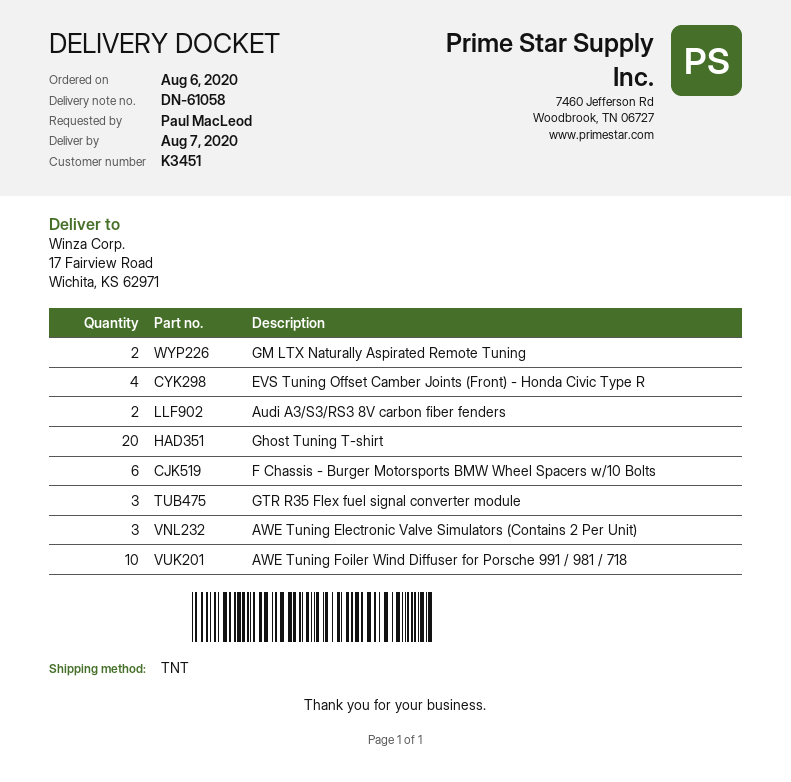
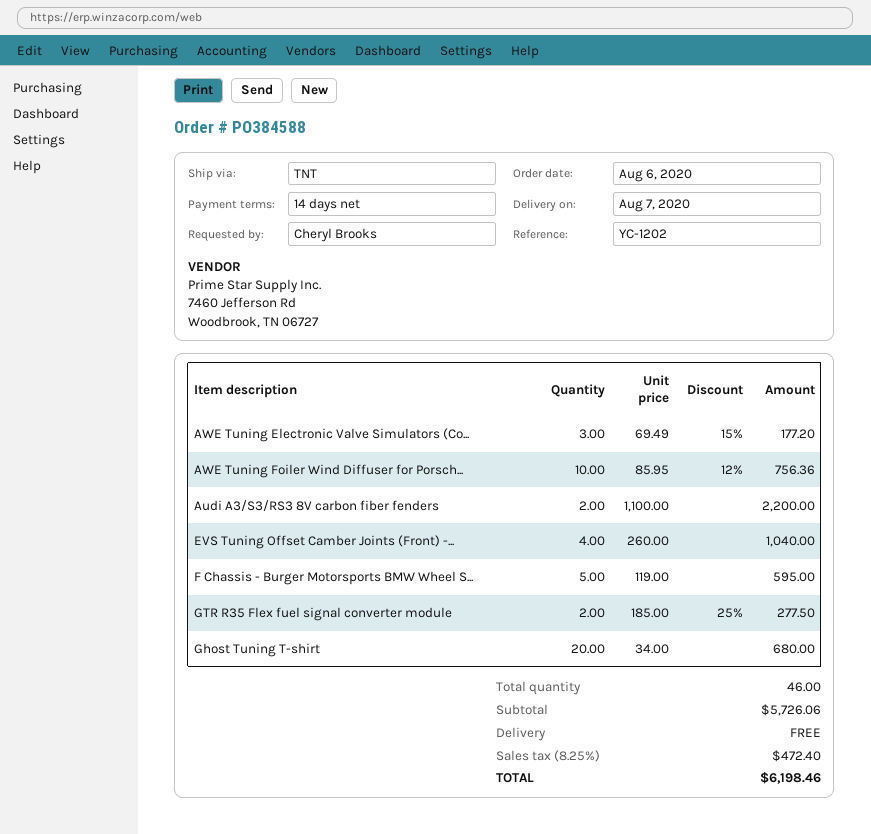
ordered by: Paul MacLeod -> Cheryl Brooks
GM LTX Naturally Aspirated Remote Tuning: 2 -> none
F Chassis - Burger Motorsports BMW Wheel Spacers w/10 Bolts: 6 -> 5
GTR R35 Flex fuel signal converter module: 3 -> 2

